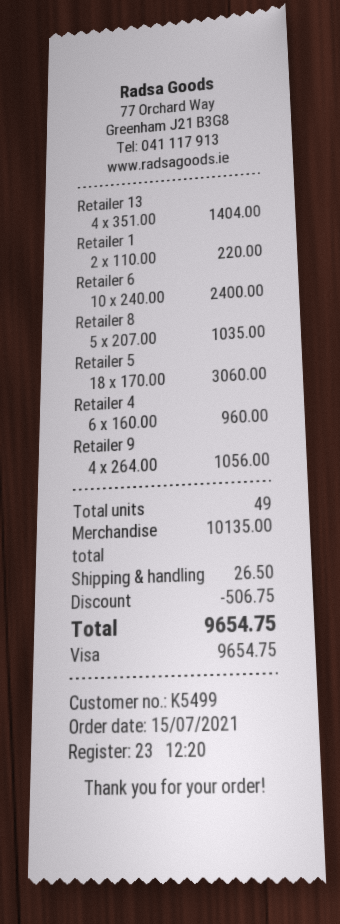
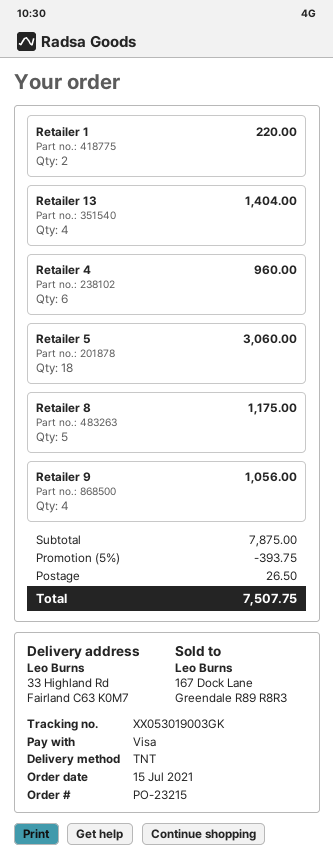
Retailer 6: 10 for 2400.00 -> none
Retailer 8: 5 for 1035.00 -> 5 for 1175.00
subtotal: 10135.00 -> 7875.00
discount: 506.75 -> 393.75
total: 9654.75 -> 7507.75

